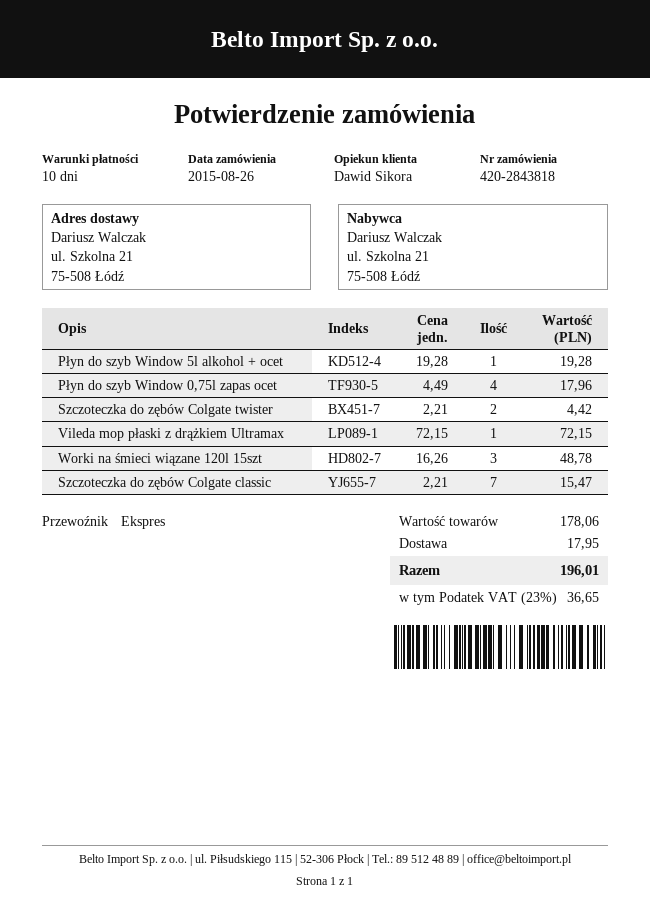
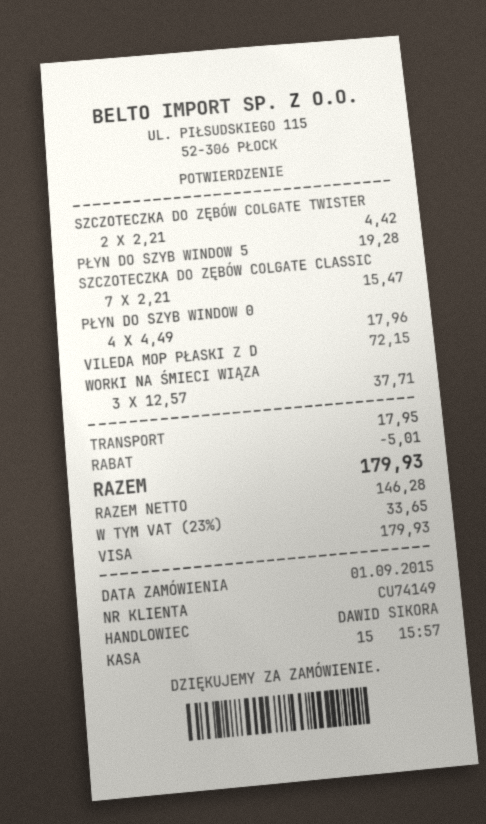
order date: 2015-08-26 -> 2015-09-01
Worki na śmieci wiązane 120l 15szt: 3 x 16.26 = 48.78 -> 3 x 12.57 = 37.71
discount: none -> 5.01
tax: 23% = 36.65 -> 23% = 33.65
total: 196.01 -> 179.93

